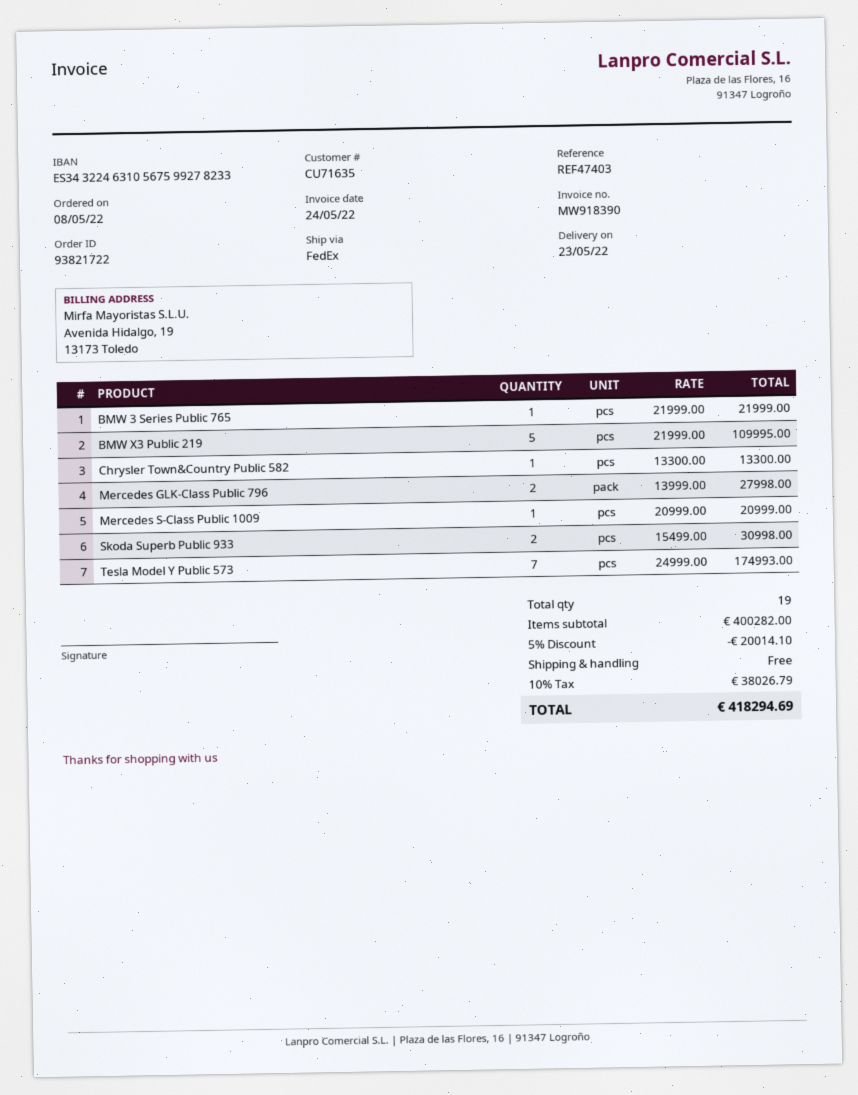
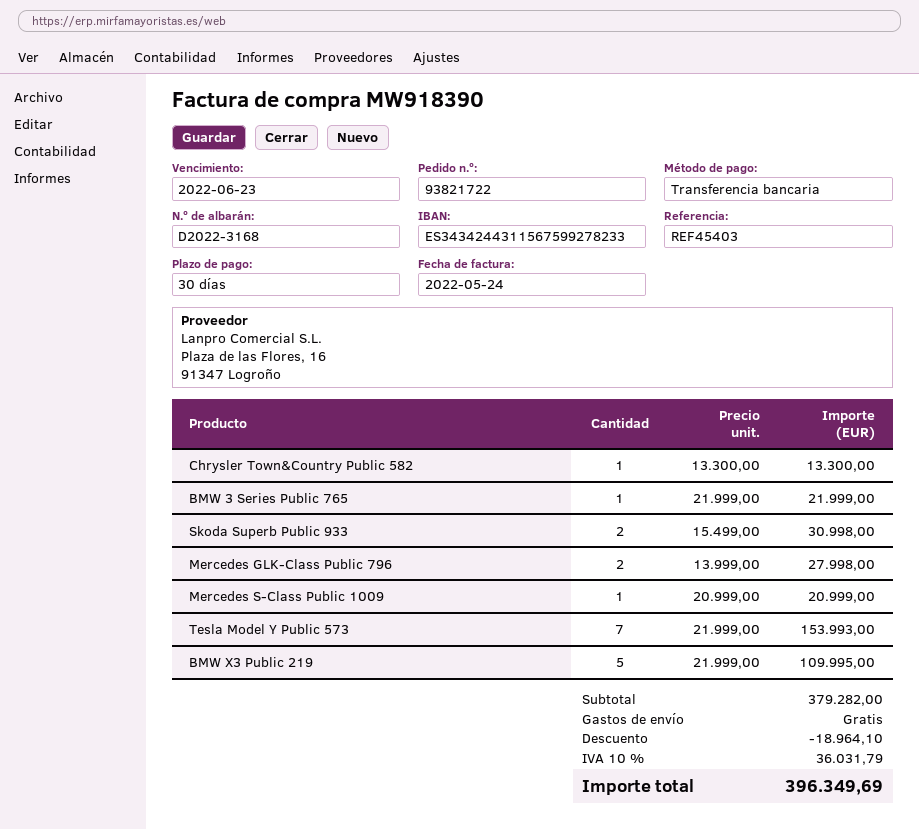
reference: REF47403 -> REF45403
bank account: ES3432246310567599278233 -> ES3434244311567599278233
Tesla Model Y Public 573: 7 x 24999.00 = 174993.00 -> 7 x 21999.00 = 153993.00
subtotal: 400282.00 -> 379282.00
discount: 20014.10 -> 18964.10
tax: 10% = 38026.79 -> 10% = 36031.79
total: 418294.69 -> 396349.69

